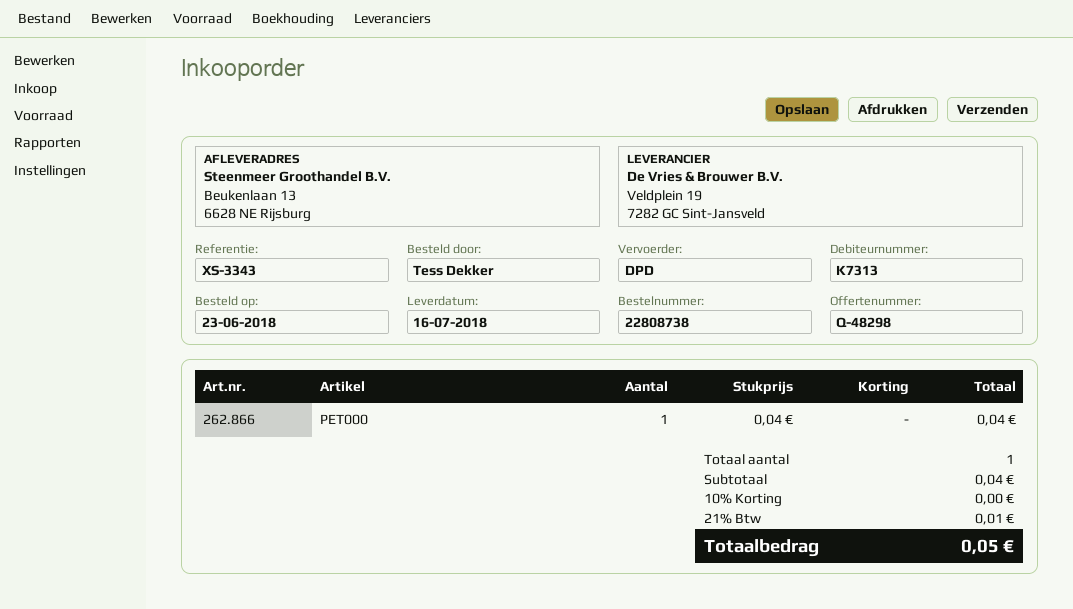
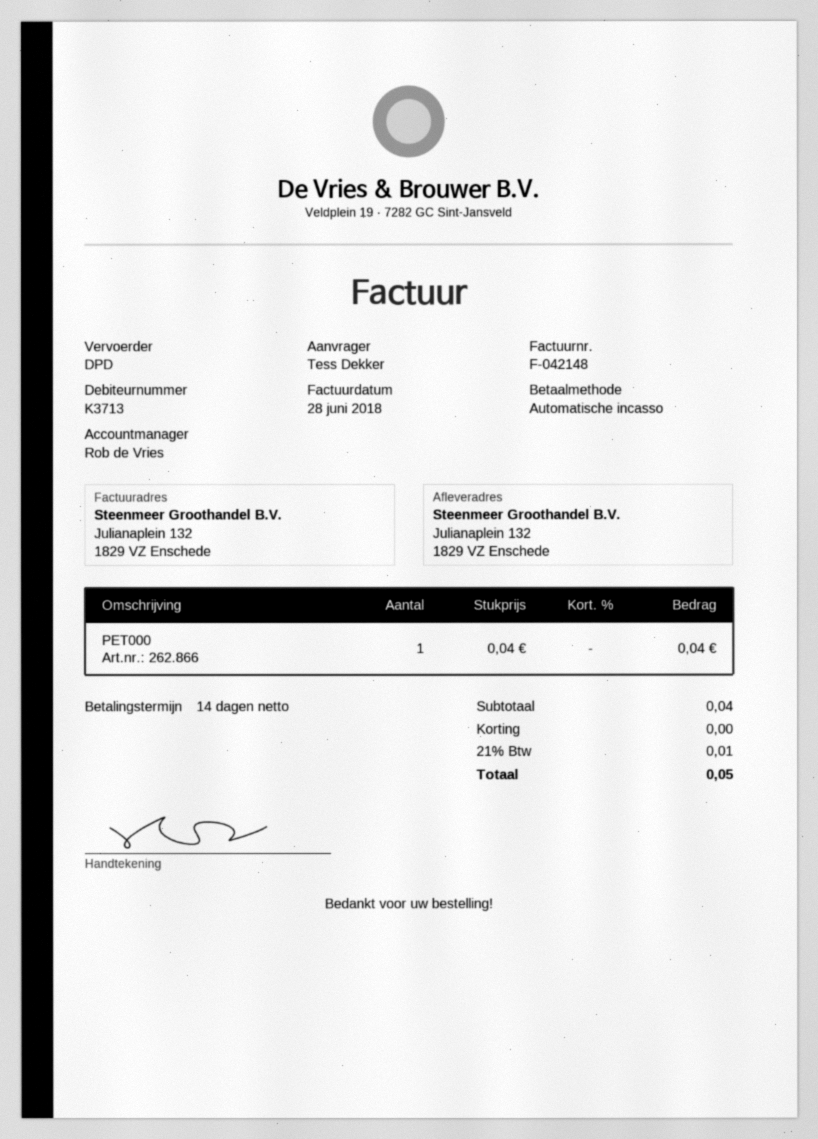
customer number: K7313 -> K3713
ship to: Beukenlaan 13, 6628 NE Rijsburg -> Julianaplein 132, 1829 VZ Enschede

